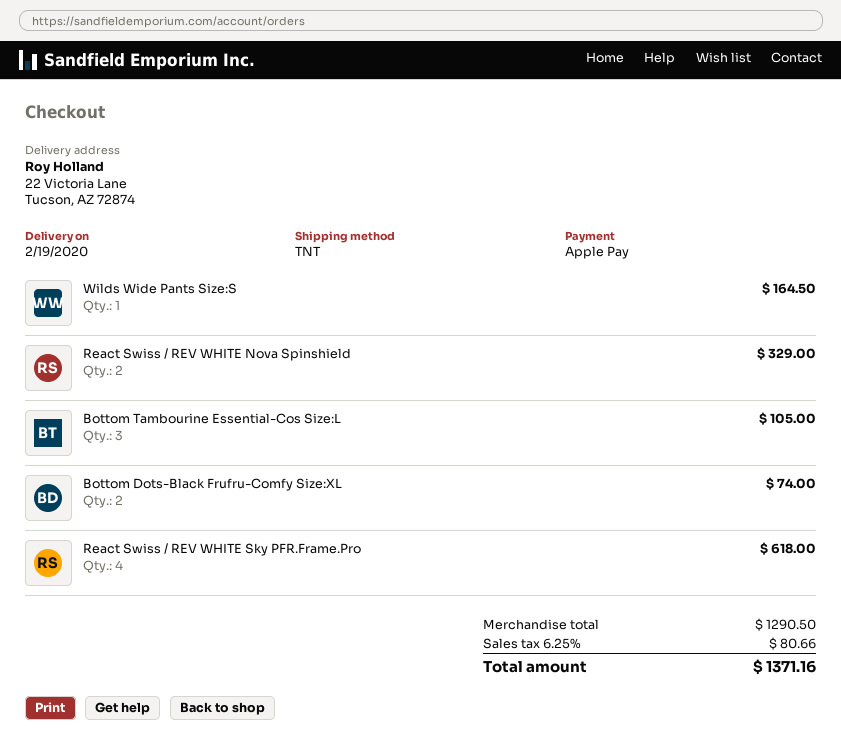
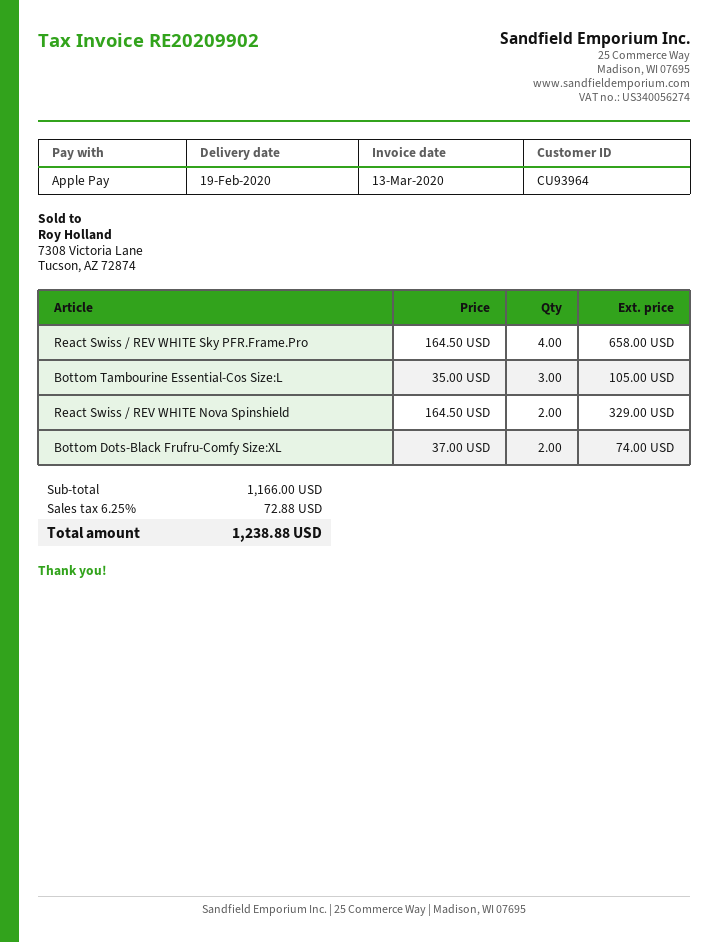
Wilds Wide Pants Size:S: 1 for 164.50 -> none
React Swiss / REV WHITE Sky PFR.Frame.Pro: 4 for 618.00 -> 4 for 658.00
subtotal: 1290.50 -> 1166.00
tax: 6.25% = 80.66 -> 6.25% = 72.88
total: 1371.16 -> 1238.88

